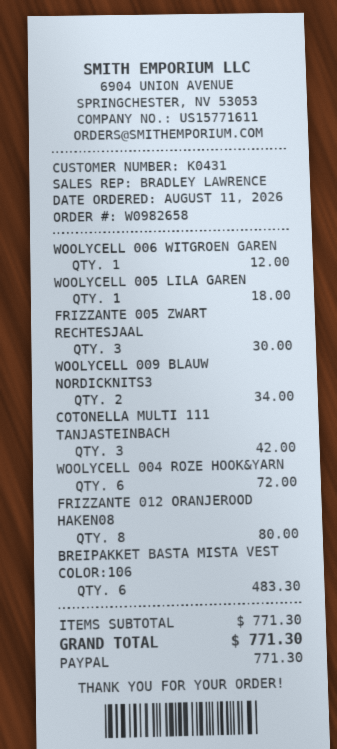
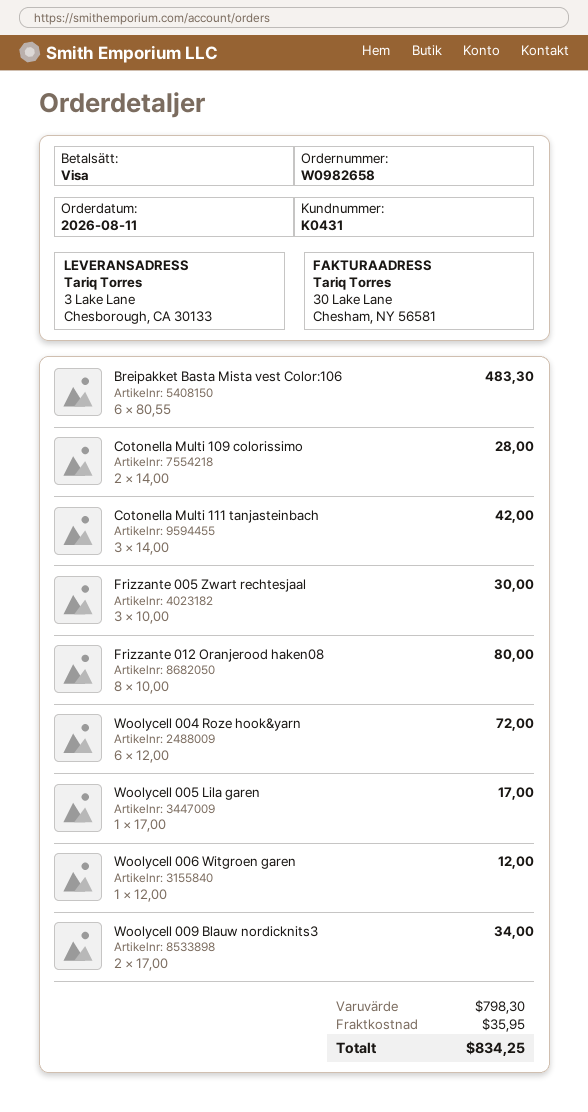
payment method: PayPal -> Visa
WOOLYCELL 005 LILA GAREN: 1 for 18.00 -> 1 for 17.00
Cotonella Multi 109 colorissimo: none -> 2 for 28.00
subtotal: 771.30 -> 798.30
shipping: none -> 35.95
total: 771.30 -> 834.25

